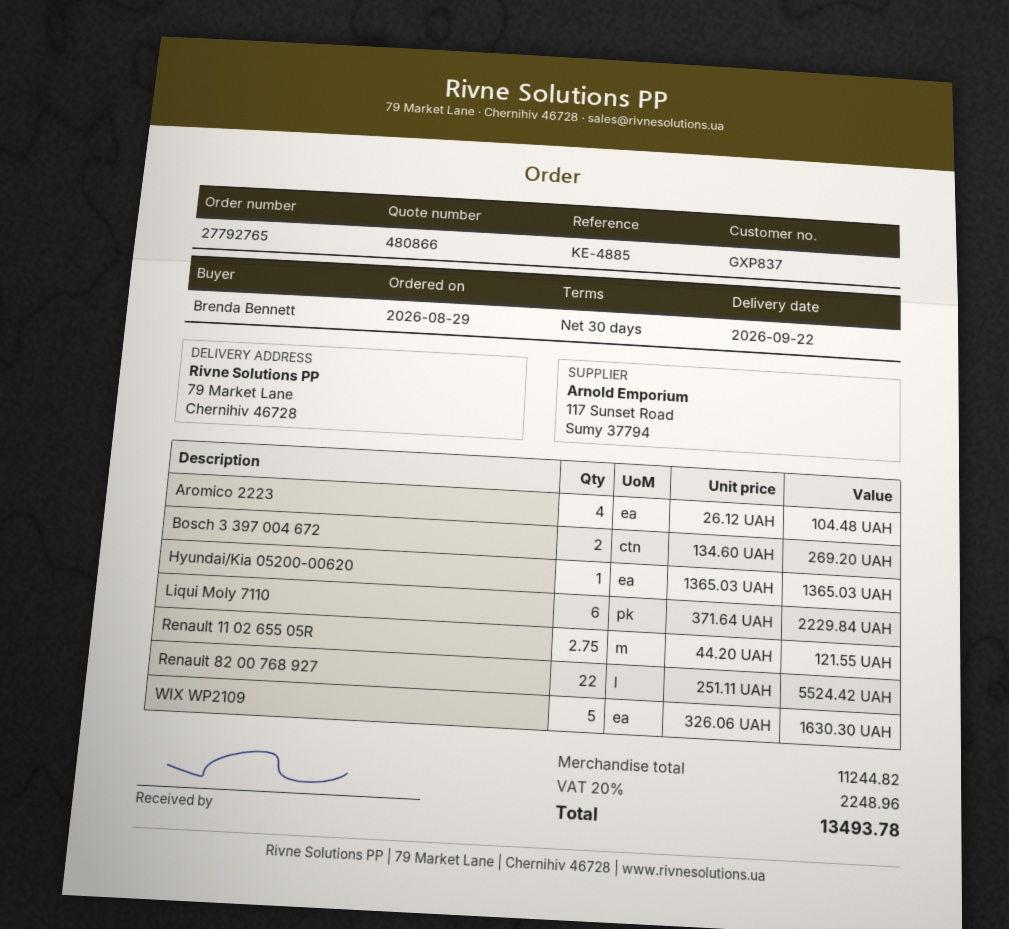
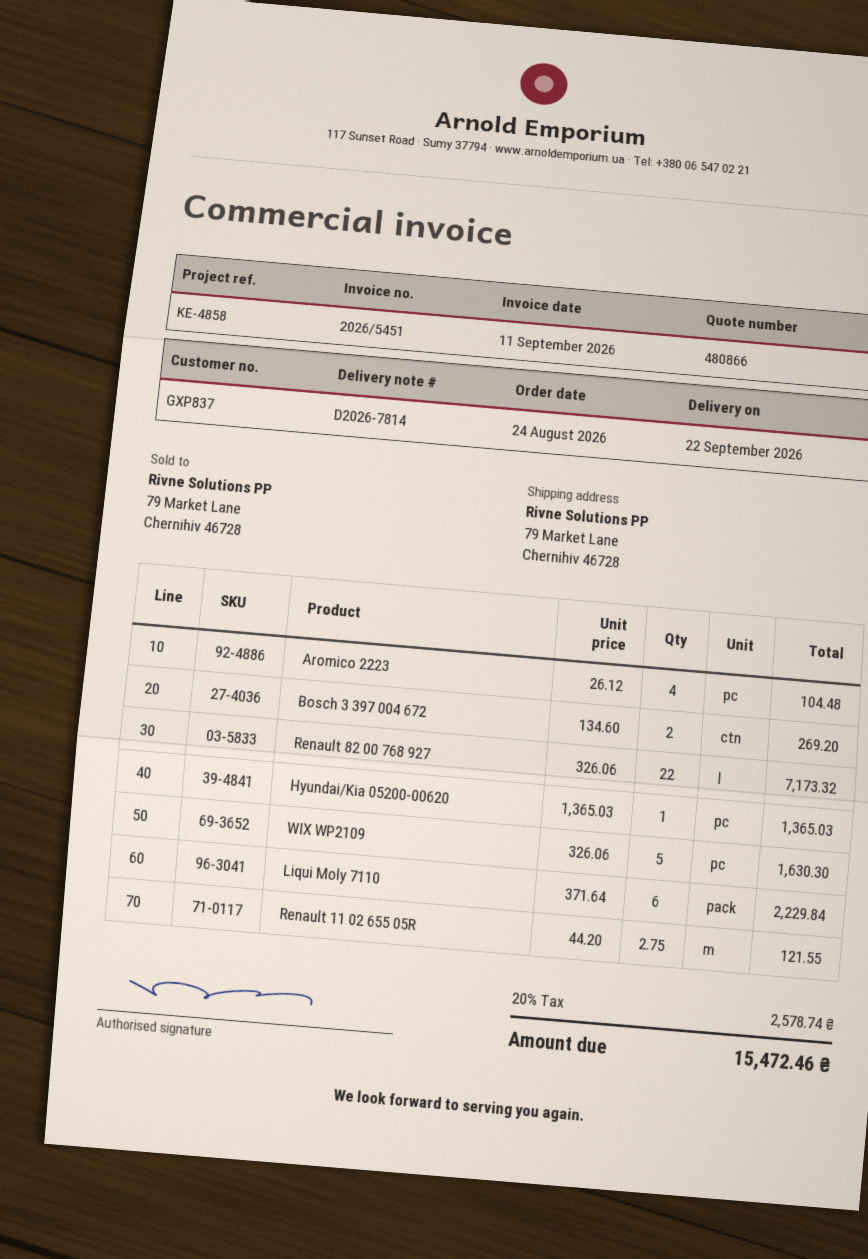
order date: 2026-08-29 -> 2026-08-24
reference: KE-4885 -> KE-4858
Renault 82 00 768 927: 22 x 251.11 = 5524.42 -> 22 x 326.06 = 7173.32
tax: 20% = 2248.96 -> 20% = 2578.74
total: 13493.78 -> 15472.46

